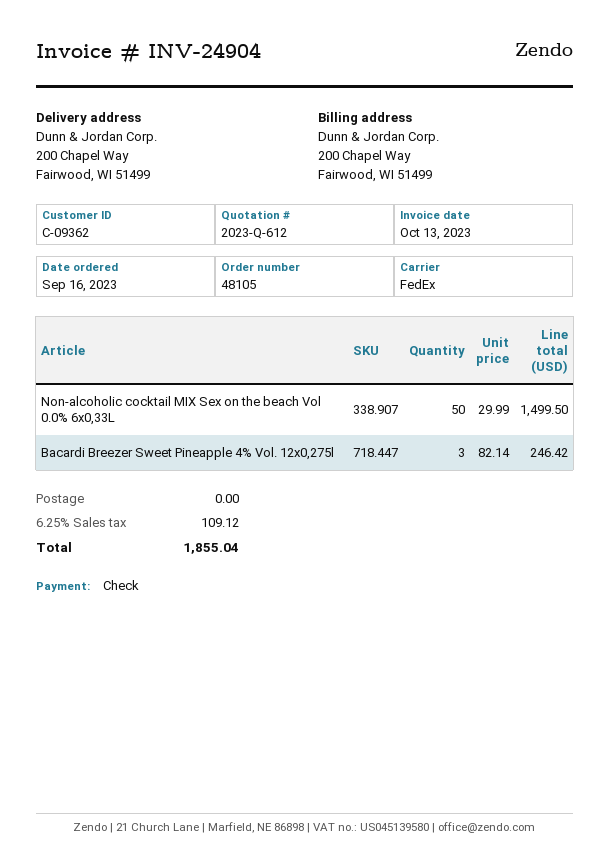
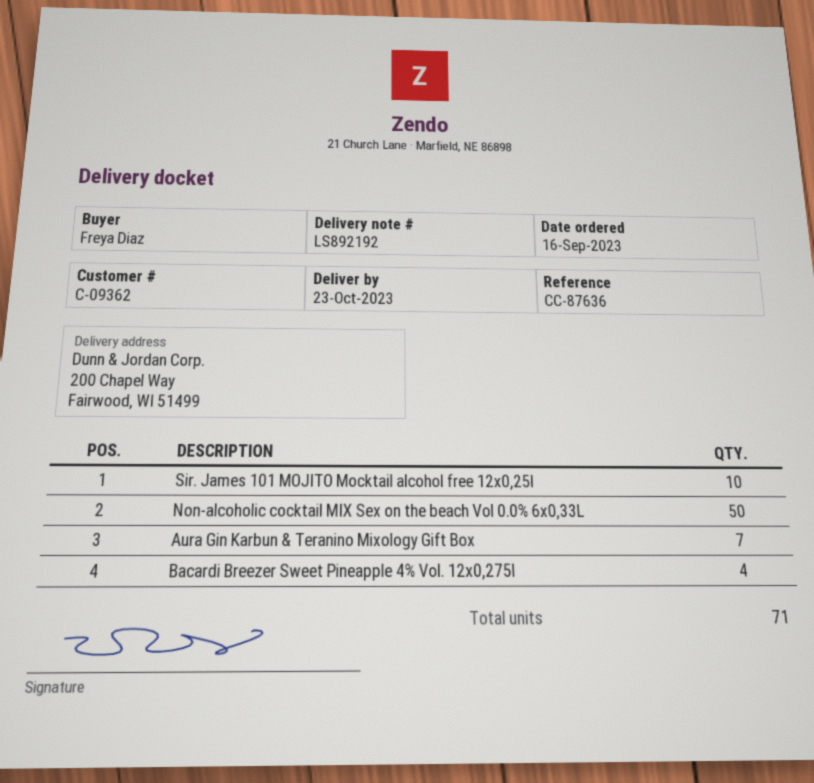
Bacardi Breezer Sweet Pineapple 4% Vol. 12x0,275l: 3 -> 4
Sir. James 101 MOJITO Mocktail alcohol free 12x0,25l: none -> 10
Aura Gin Karbun & Teranino Mixology Gift Box: none -> 7

